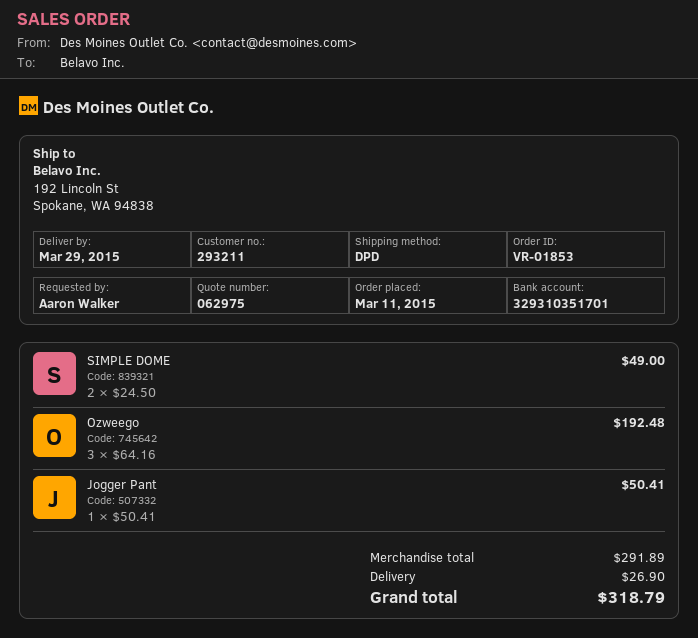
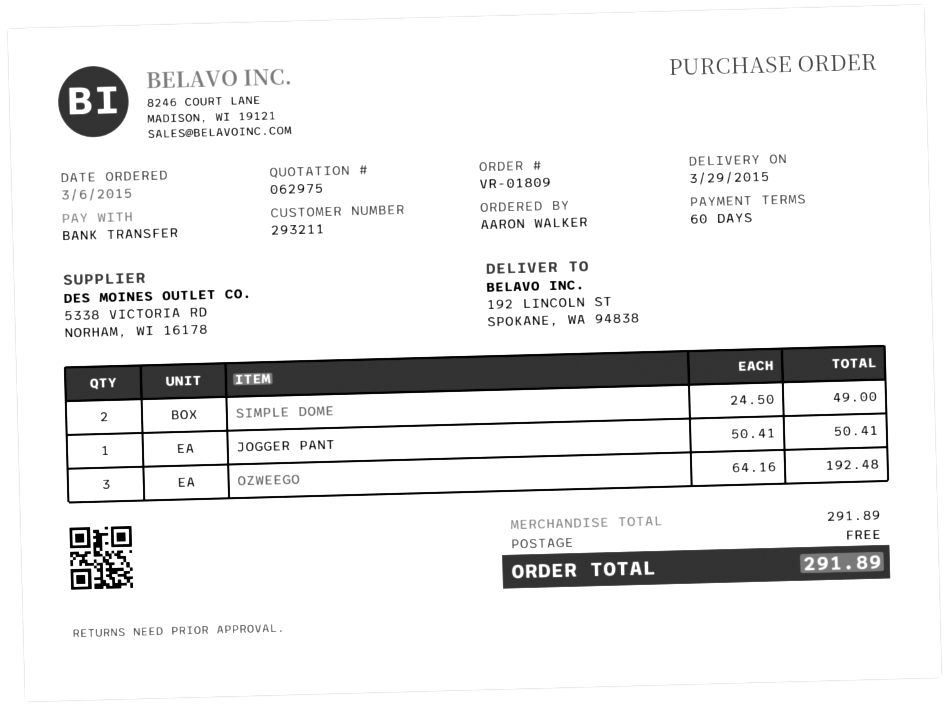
order number: VR-01853 -> VR-01809
order date: 2015-03-11 -> 2015-03-06
shipping: 26.90 -> 0.00
total: 318.79 -> 291.89

